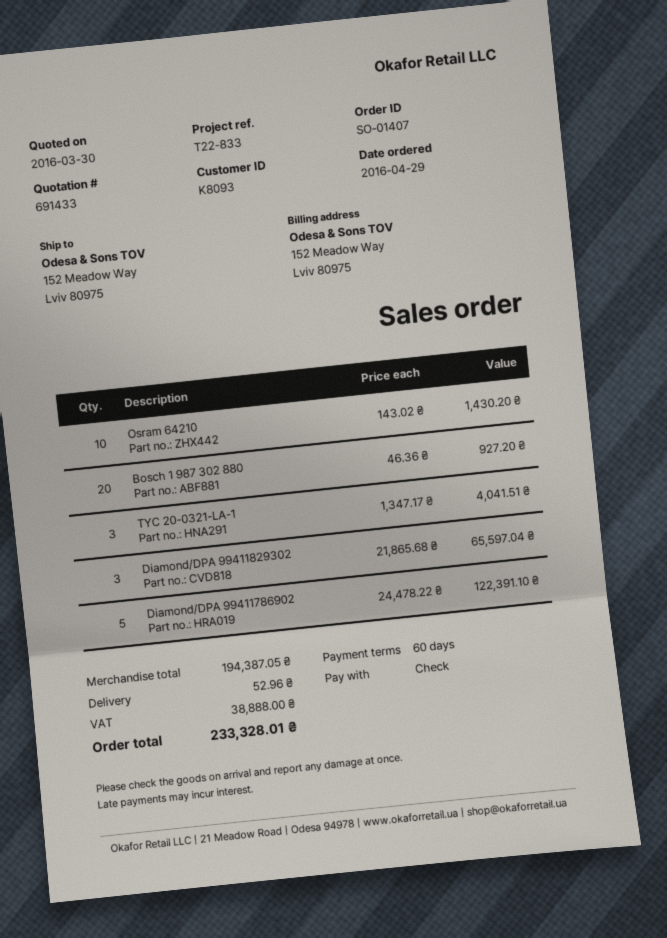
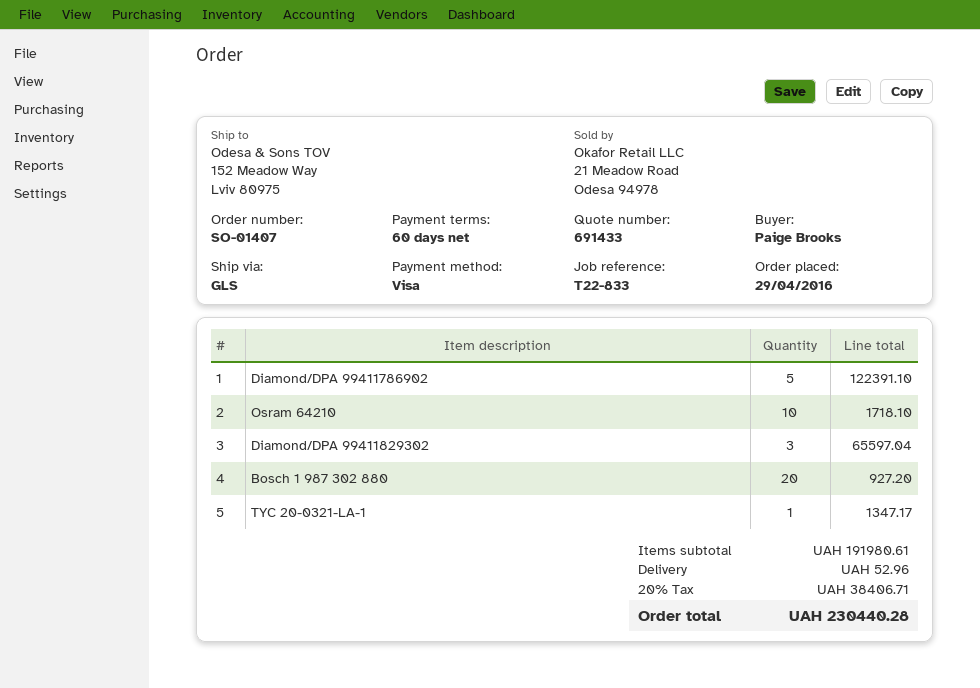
payment method: cheque -> Visa
Osram 64210: 10 for 1430.20 -> 10 for 1718.10
TYC 20-0321-LA-1: 3 for 4041.51 -> 1 for 1347.17
subtotal: 194387.05 -> 191980.61
tax: 38888.00 -> 38406.71
total: 233328.01 -> 230440.28

